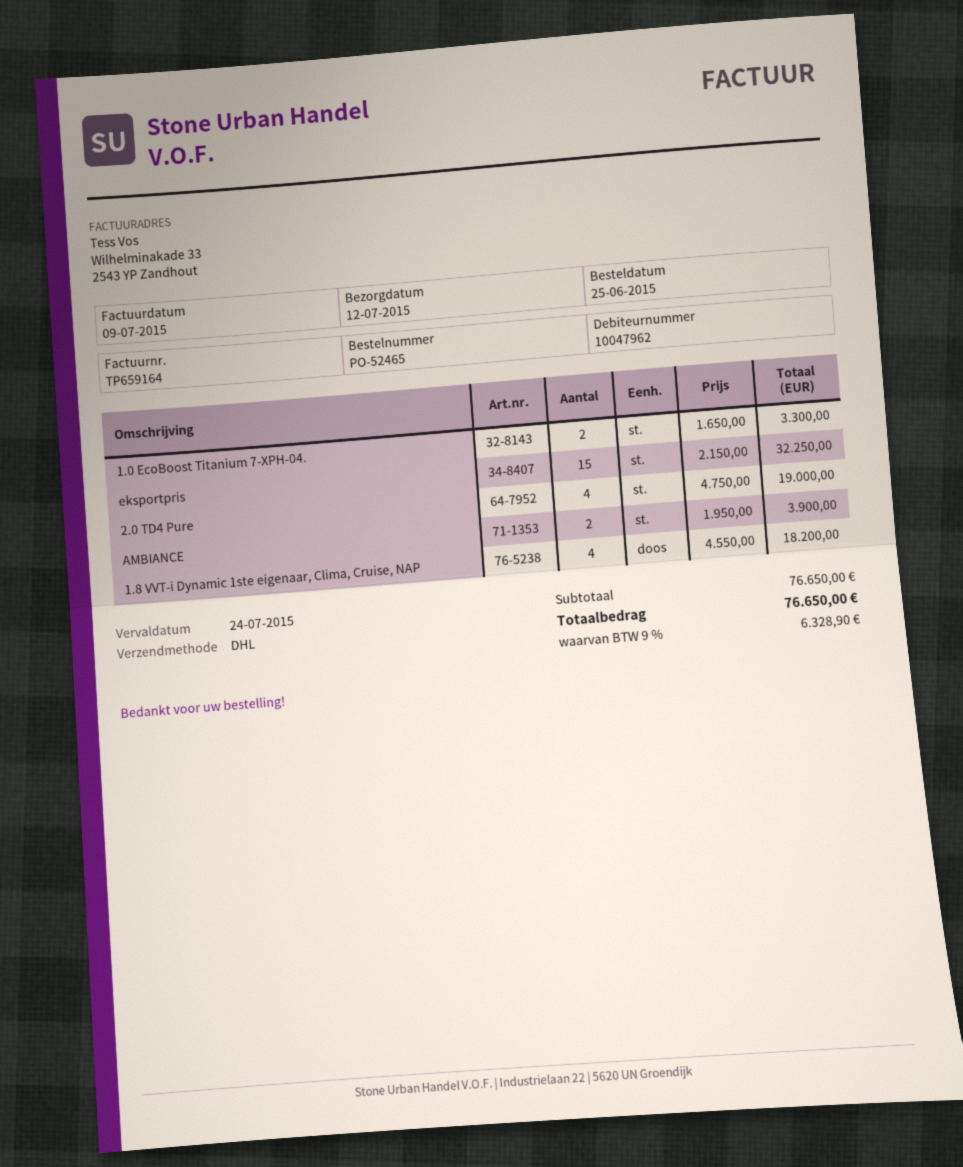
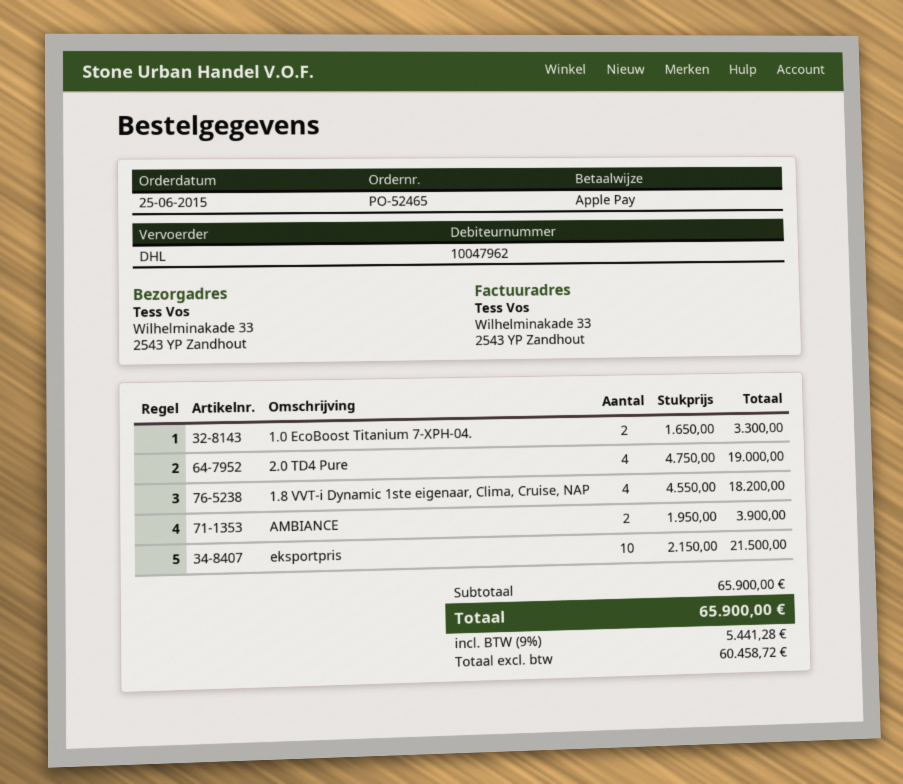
eksportpris: 15 x 2150.00 = 32250.00 -> 10 x 2150.00 = 21500.00
subtotal: 76650.00 -> 65900.00
tax: 9% = 6328.90 -> 9% = 5441.28
total: 76650.00 -> 65900.00

